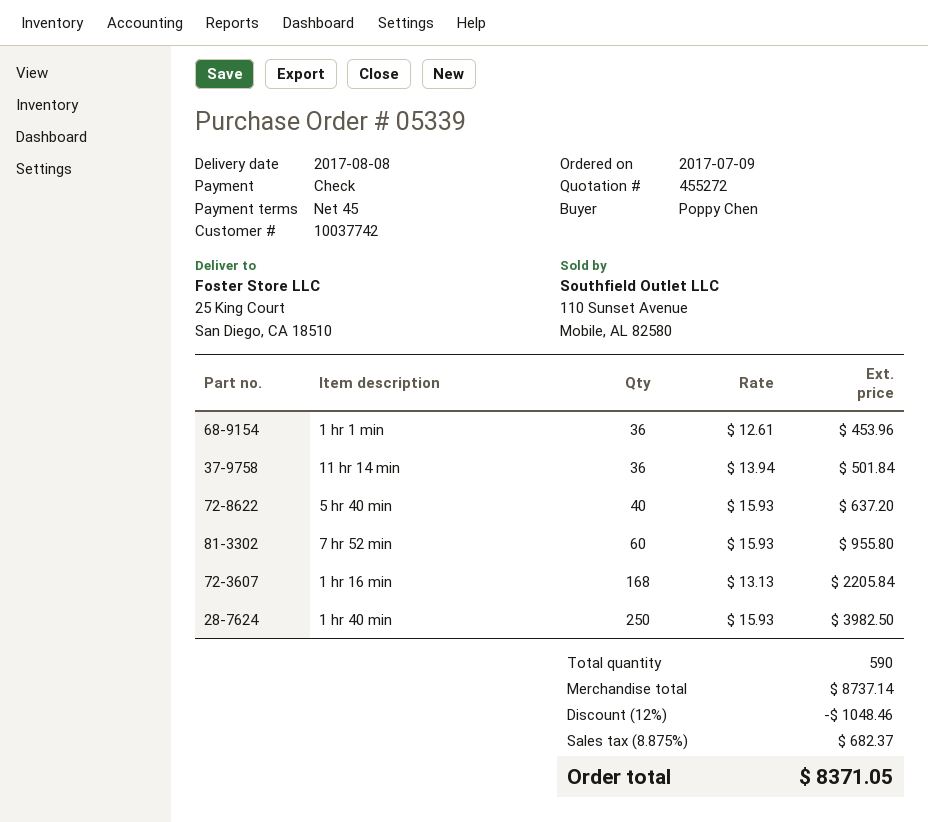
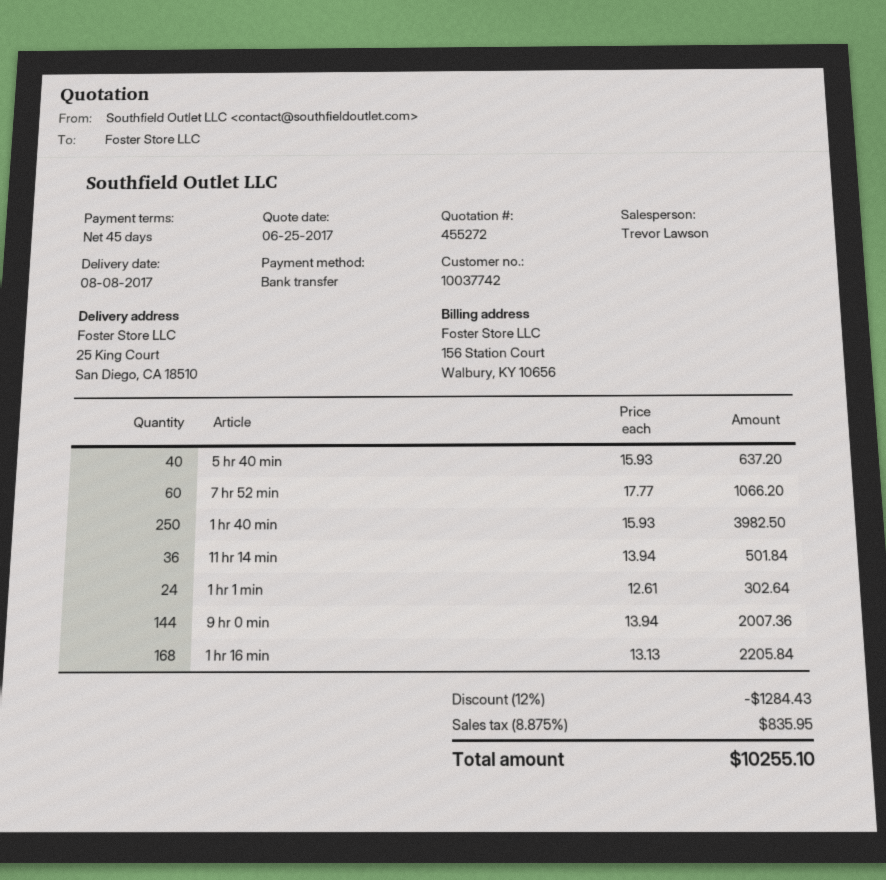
payment method: cheque -> bank transfer
1 hr 1 min: 36 x 12.61 = 453.96 -> 24 x 12.61 = 302.64
7 hr 52 min: 60 x 15.93 = 955.80 -> 60 x 17.77 = 1066.20
9 hr 0 min: none -> 144 x 13.94 = 2007.36
discount: 12% = 1048.46 -> 12% = 1284.43
tax: 8.875% = 682.37 -> 8.875% = 835.95
total: 8371.05 -> 10255.10

